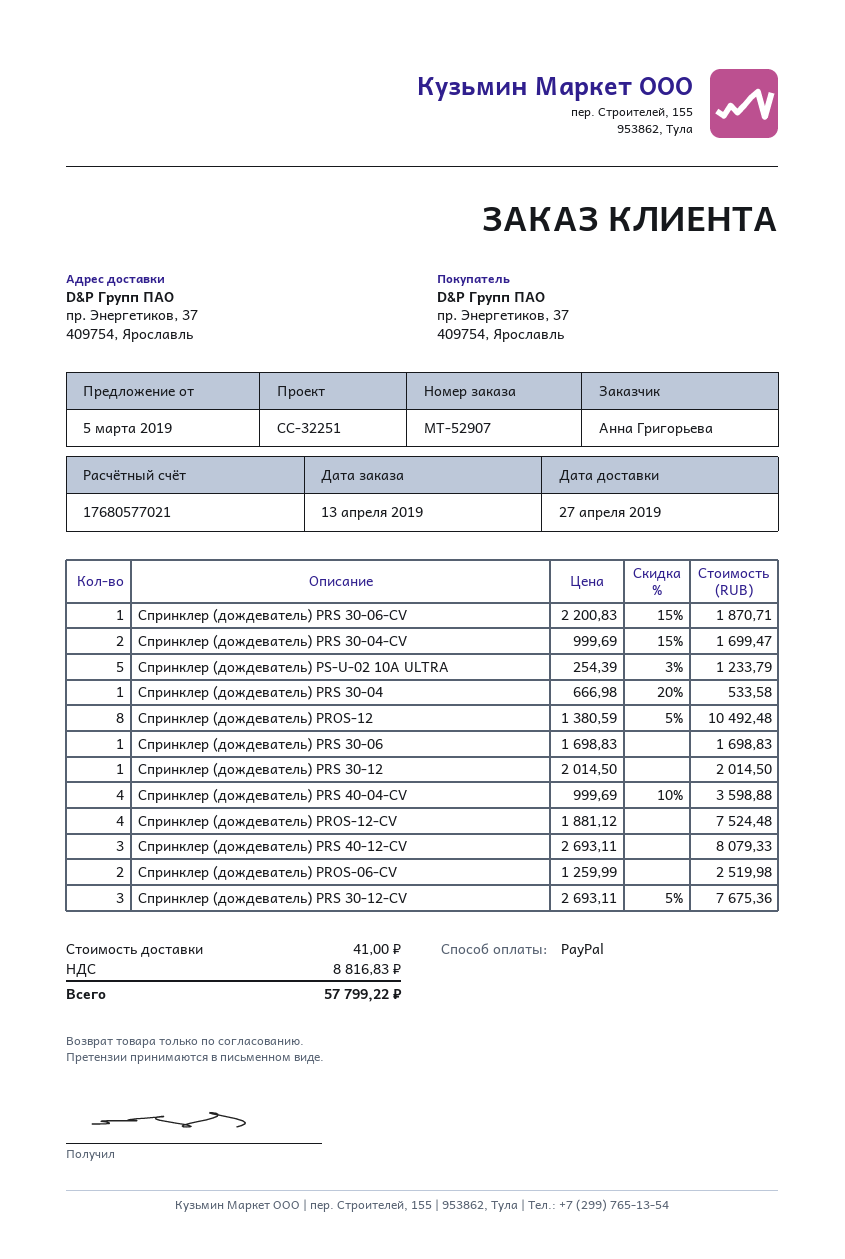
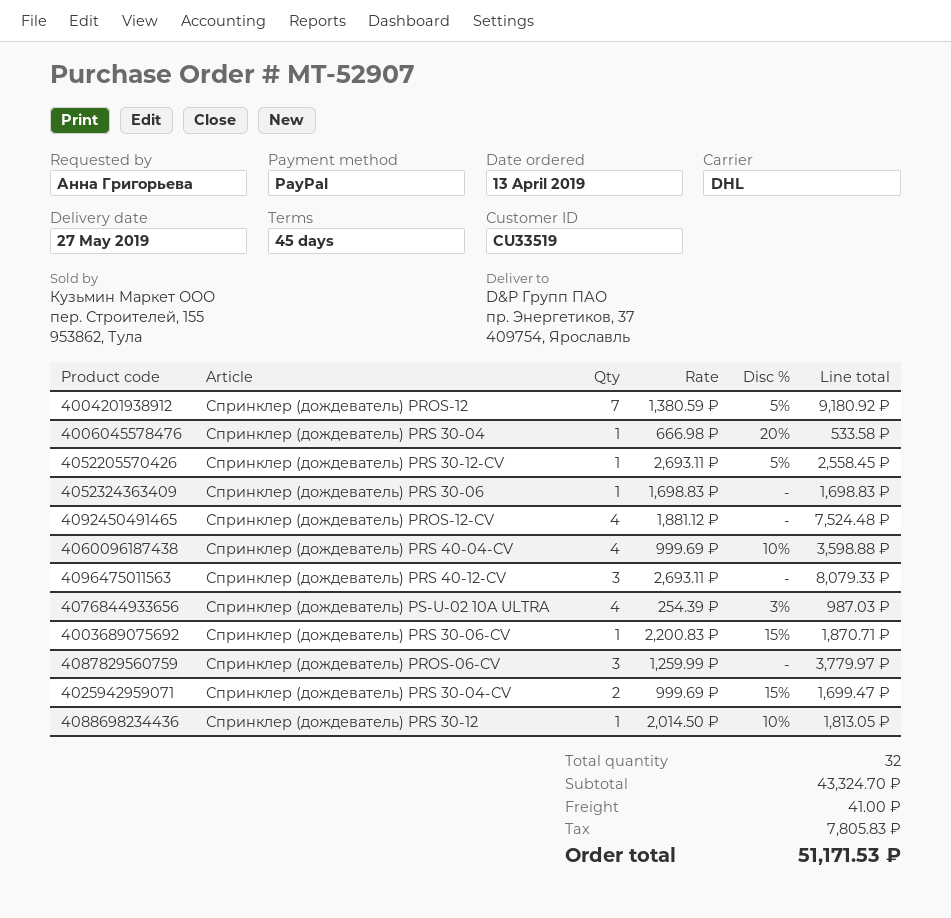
delivery date: 2019-04-27 -> 2019-05-27
Спринклер (дождеватель) PS-U-02 10A ULTRA: 5 x 254.39 - 3% = 1233.79 -> 4 x 254.39 - 3% = 987.03
Спринклер (дождеватель) PROS-12: 8 x 1380.59 - 5% = 10492.48 -> 7 x 1380.59 - 5% = 9180.92
Спринклер (дождеватель) PRS 30-12: 1 x 2014.50 = 2014.50 -> 1 x 2014.50 - 10% = 1813.05
Спринклер (дождеватель) PROS-06-CV: 2 x 1259.99 = 2519.98 -> 3 x 1259.99 = 3779.97
Спринклер (дождеватель) PRS 30-12-CV: 3 x 2693.11 - 5% = 7675.36 -> 1 x 2693.11 - 5% = 2558.45
tax: 8816.83 -> 7805.83
total: 57799.22 -> 51171.53

